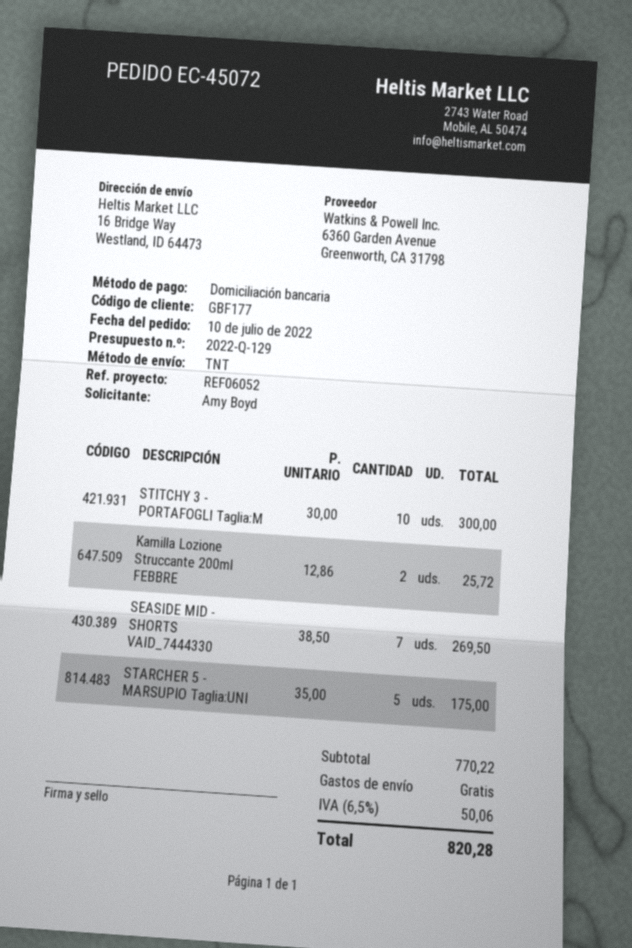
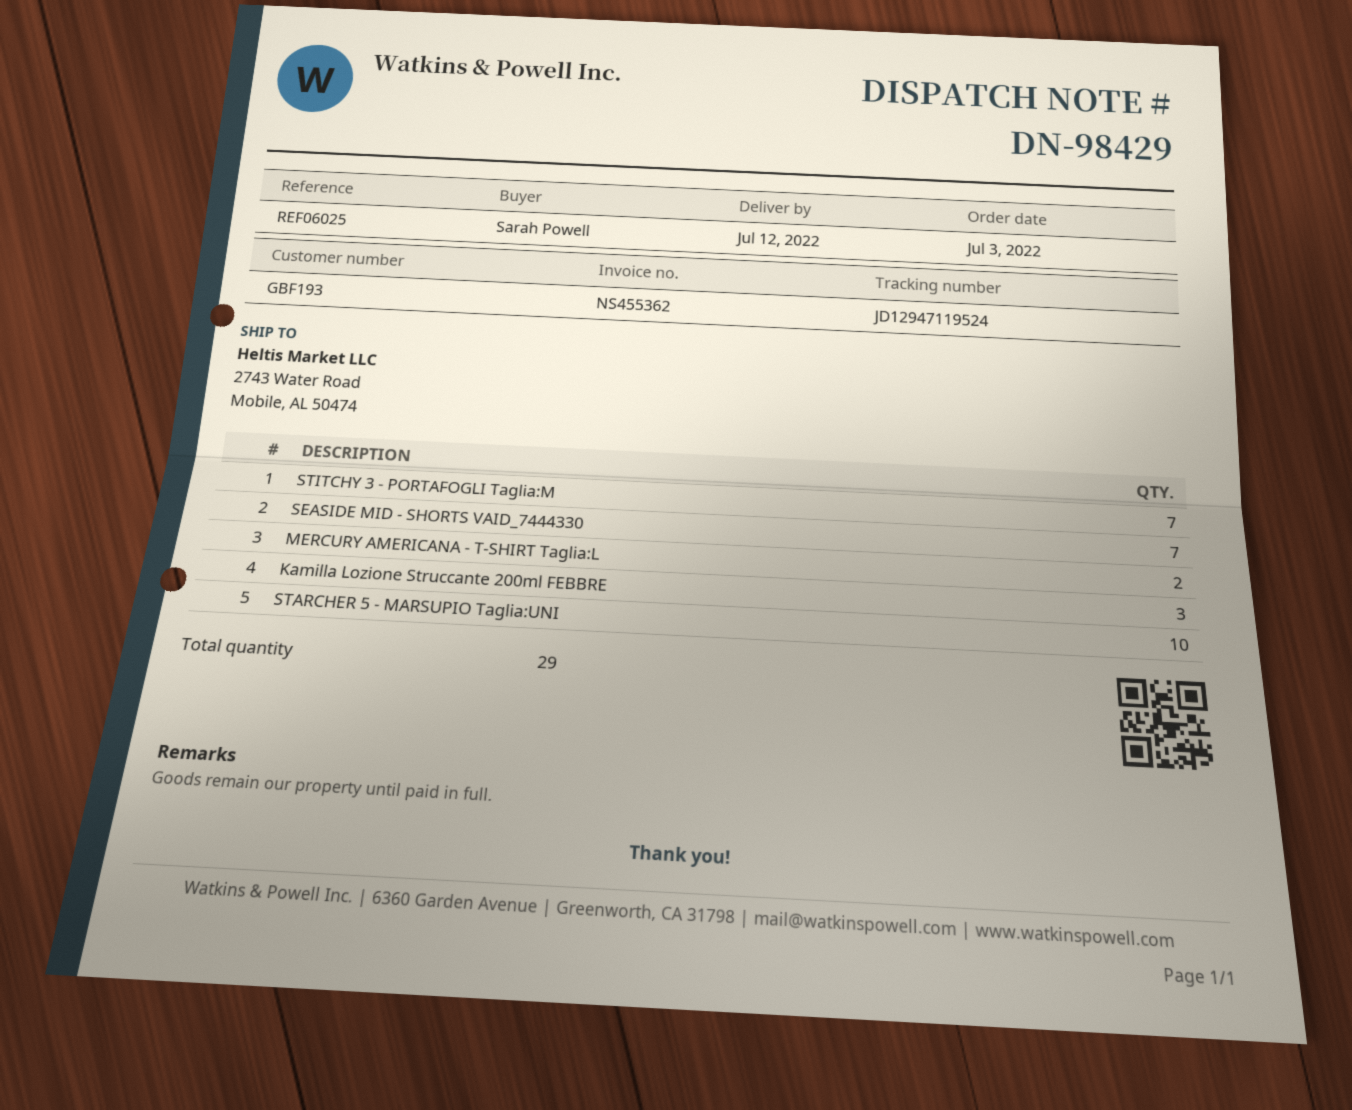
order date: 2022-07-10 -> 2022-07-03
customer number: GBF177 -> GBF193
reference: REF06052 -> REF06025
ordered by: Amy Boyd -> Sarah Powell
ship to: 16 Bridge Way, Westland, ID 64473 -> 2743 Water Road, Mobile, AL 50474
STITCHY 3 - PORTAFOGLI Taglia:M: 10 -> 7
Kamilla Lozione Struccante 200ml FEBBRE: 2 -> 3
STARCHER 5 - MARSUPIO Taglia:UNI: 5 -> 10
MERCURY AMERICANA - T-SHIRT Taglia:L: none -> 2

